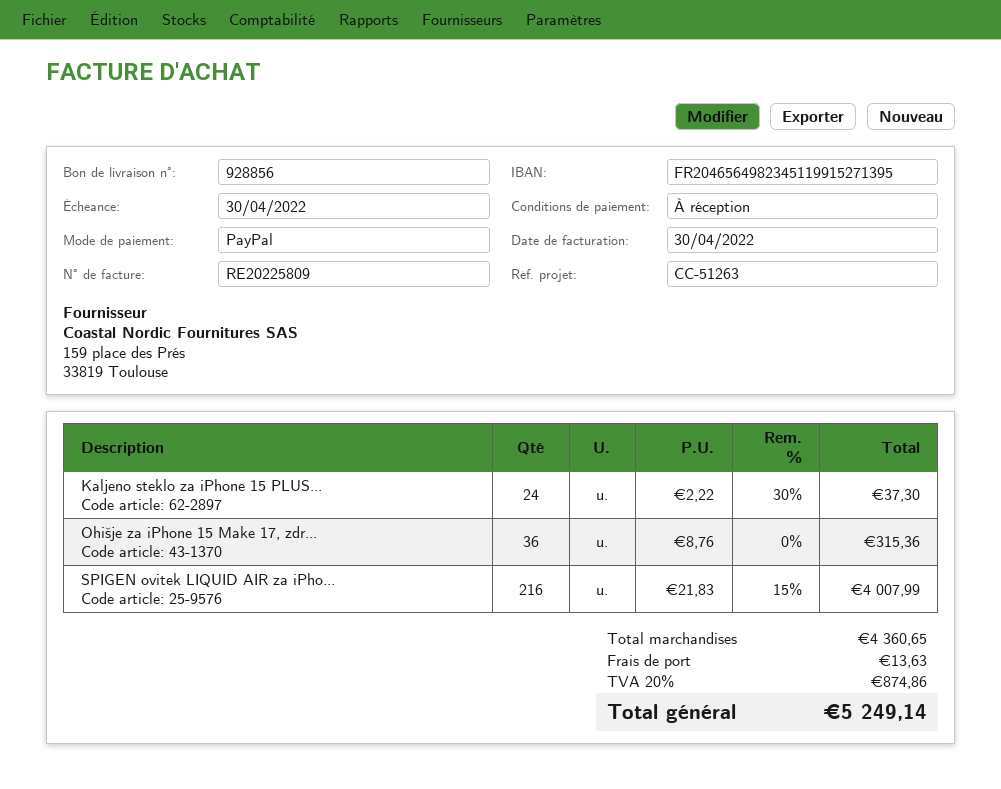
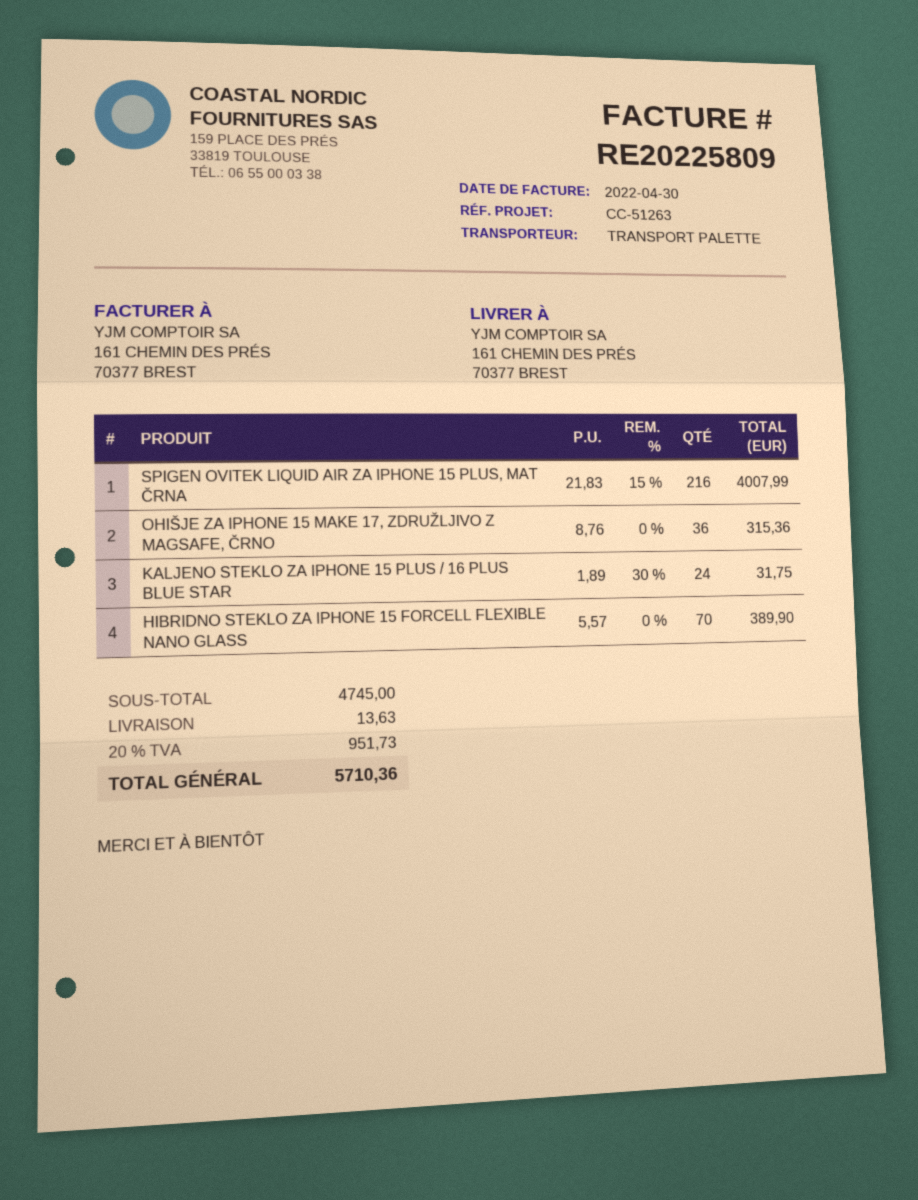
Kaljeno steklo za iPhone 15 PLUS...: 24 x 2.22 - 30% = 37.30 -> 24 x 1.89 - 30% = 31.75
HIBRIDNO STEKLO ZA IPHONE 15 FORCELL FLEXIBLE NANO GLASS: none -> 70 x 5.57 = 389.90
subtotal: 4360.65 -> 4745.00
tax: 20% = 874.86 -> 20% = 951.73
total: 5249.14 -> 5710.36

